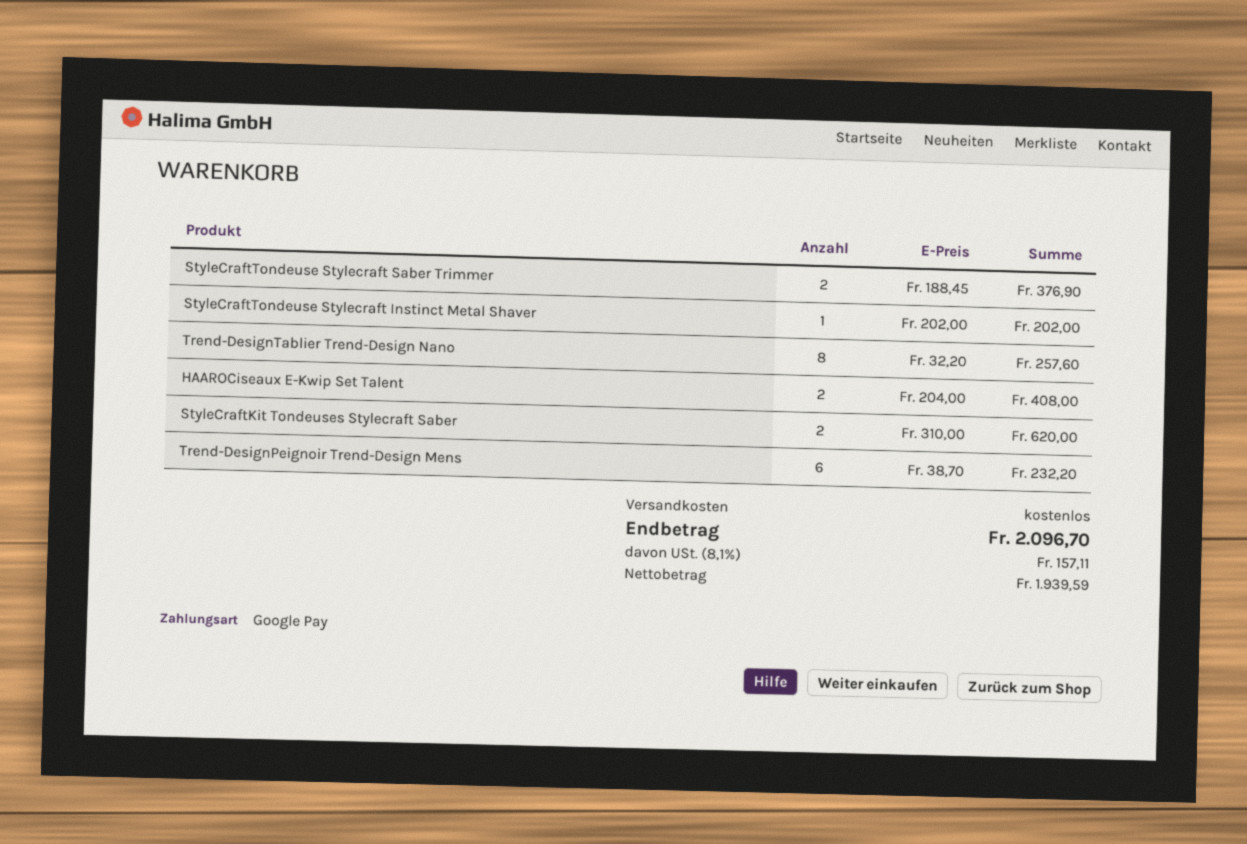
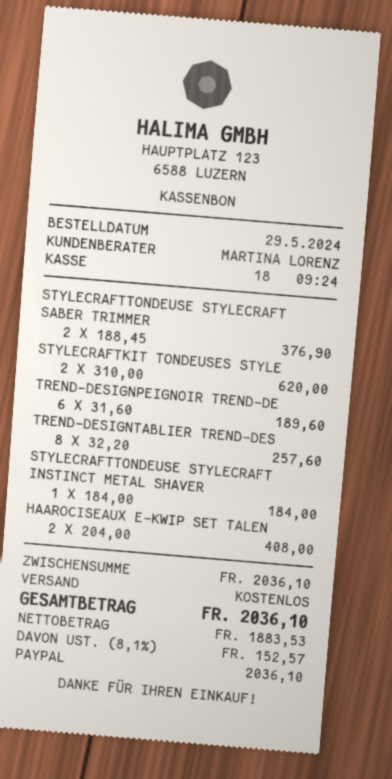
payment method: Google Pay -> PayPal
StyleCraftTondeuse Stylecraft Instinct Metal Shaver: 1 x 202.00 = 202.00 -> 1 x 184.00 = 184.00
Trend-DesignPeignoir Trend-Design Mens: 6 x 38.70 = 232.20 -> 6 x 31.60 = 189.60
net: 1939.59 -> 1883.53
tax: 8.1% = 157.11 -> 8.1% = 152.57
total: 2096.70 -> 2036.10

